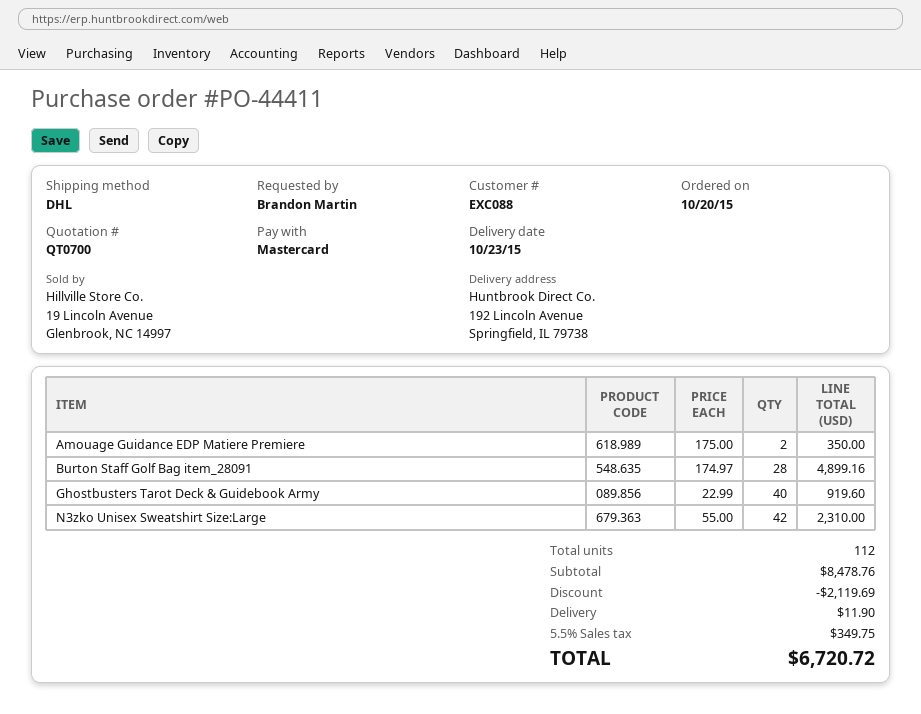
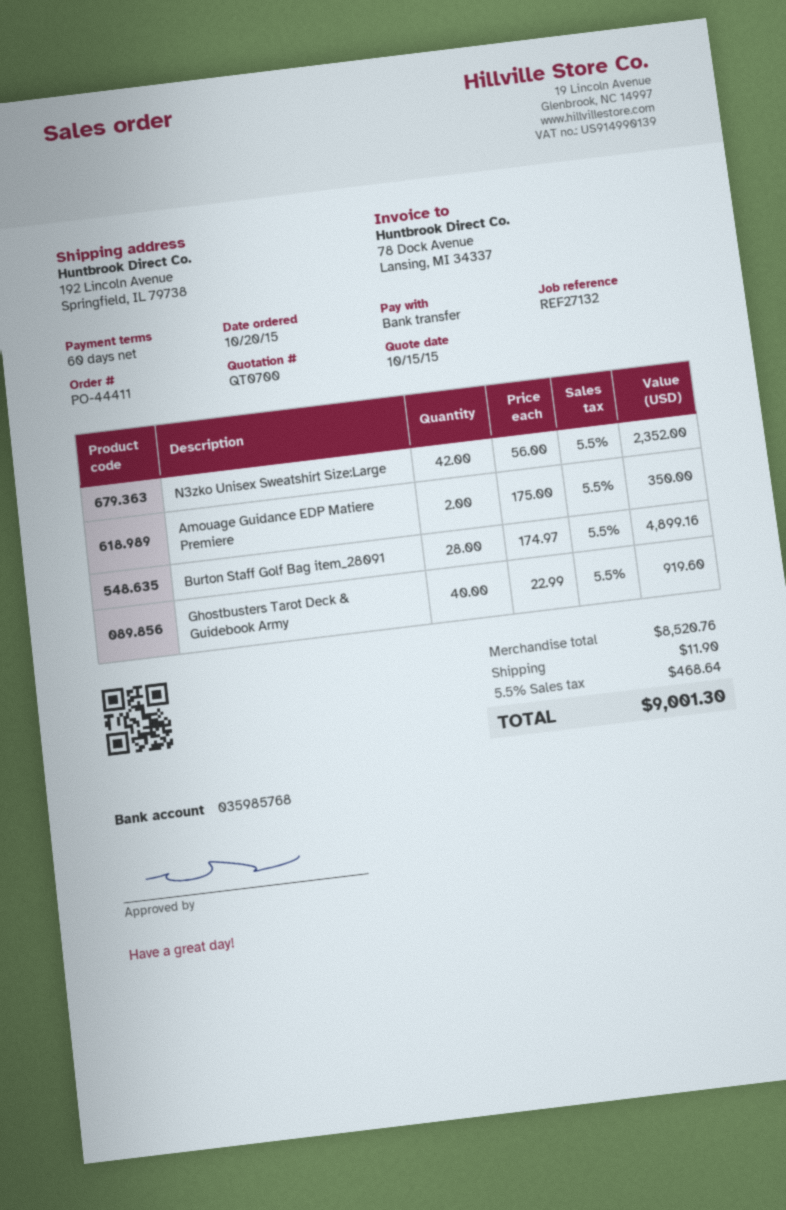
payment method: Mastercard -> bank transfer
N3zko Unisex Sweatshirt Size:Large: 42 x 55.00 = 2310.00 -> 42 x 56.00 = 2352.00
subtotal: 8478.76 -> 8520.76
discount: 2119.69 -> none
tax: 5.5% = 349.75 -> 5.5% = 468.64
total: 6720.72 -> 9001.30

